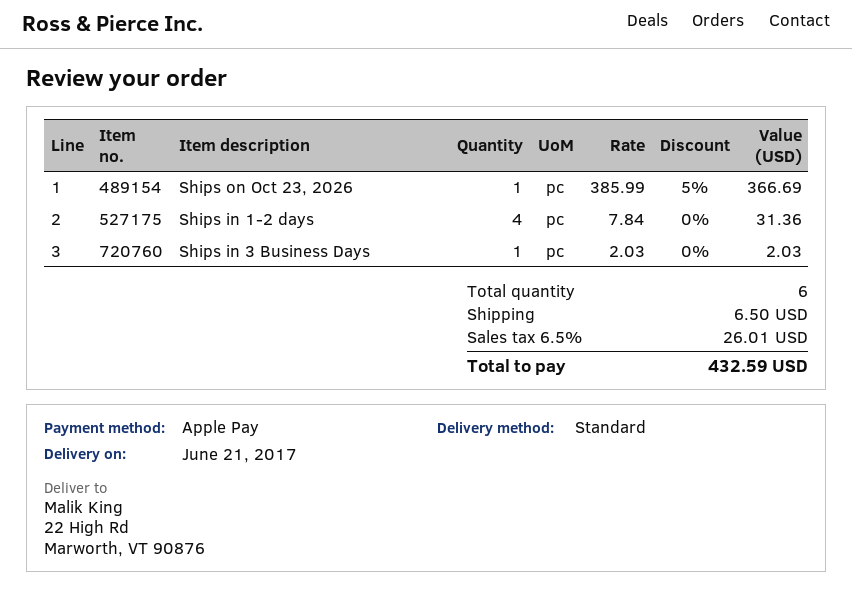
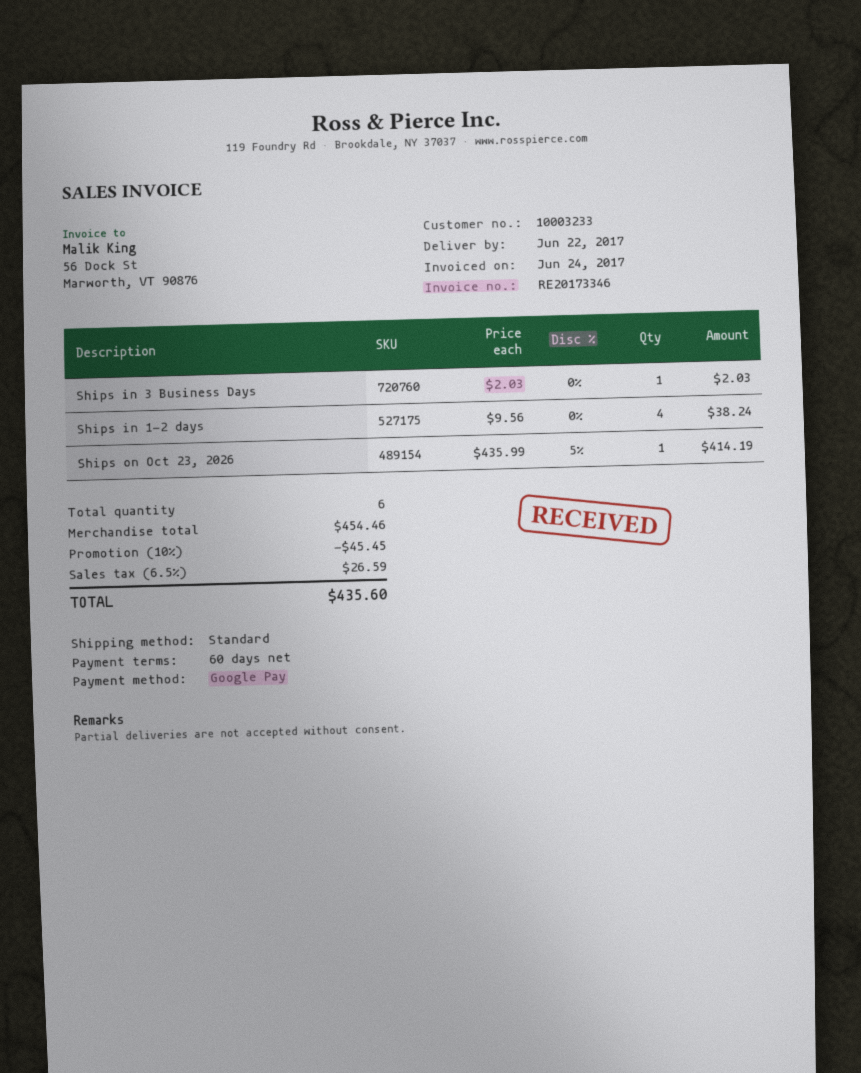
delivery date: 2017-06-21 -> 2017-06-22
payment method: Apple Pay -> Google Pay
Ships on Oct 23, 2026: 1 x 385.99 - 5% = 366.69 -> 1 x 435.99 - 5% = 414.19
Ships in 1-2 days: 4 x 7.84 = 31.36 -> 4 x 9.56 = 38.24
discount: none -> 10% = 45.45
shipping: 6.50 -> none
tax: 6.5% = 26.01 -> 6.5% = 26.59
total: 432.59 -> 435.60

